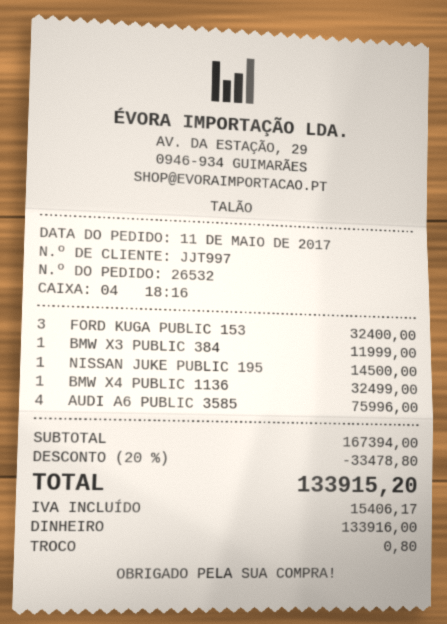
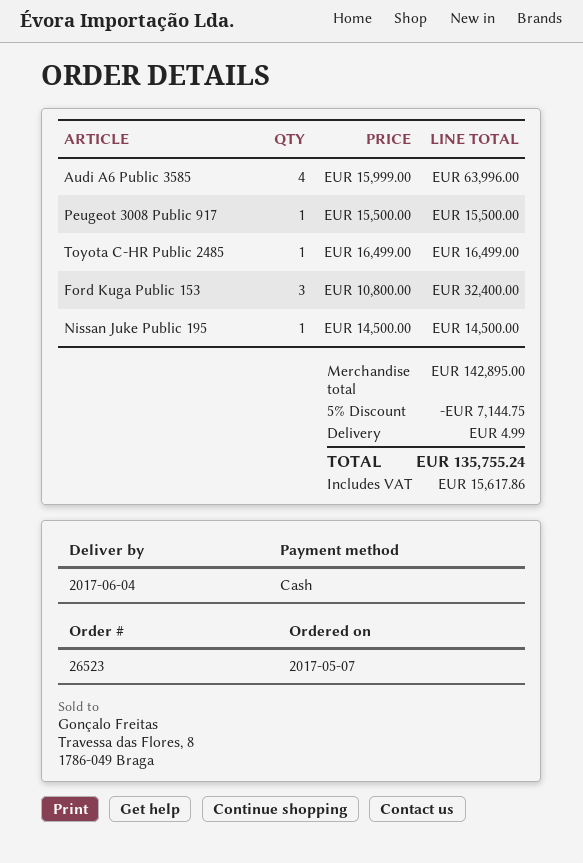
order number: 26532 -> 26523
order date: 2017-05-11 -> 2017-05-07
BMW X3 PUBLIC 384: 1 for 11999.00 -> none
BMW X4 PUBLIC 1136: 1 for 32499.00 -> none
AUDI A6 PUBLIC 3585: 4 for 75996.00 -> 4 for 63996.00
Peugeot 3008 Public 917: none -> 1 for 15500.00
Toyota C-HR Public 2485: none -> 1 for 16499.00
subtotal: 167394.00 -> 142895.00
discount: 20% = 33478.80 -> 5% = 7144.75
shipping: none -> 4.99
tax: 15406.17 -> 15617.86
total: 133915.20 -> 135755.24

